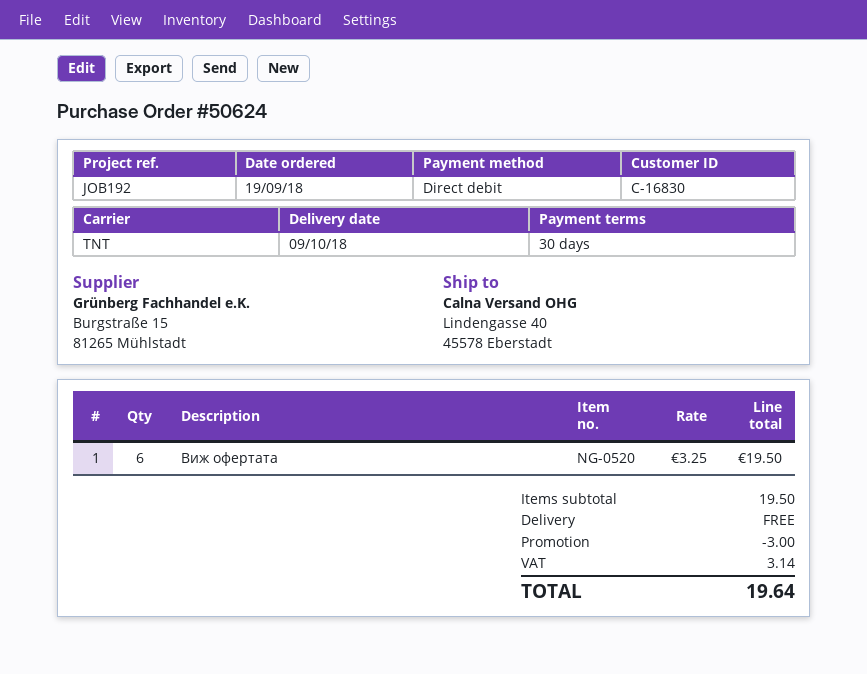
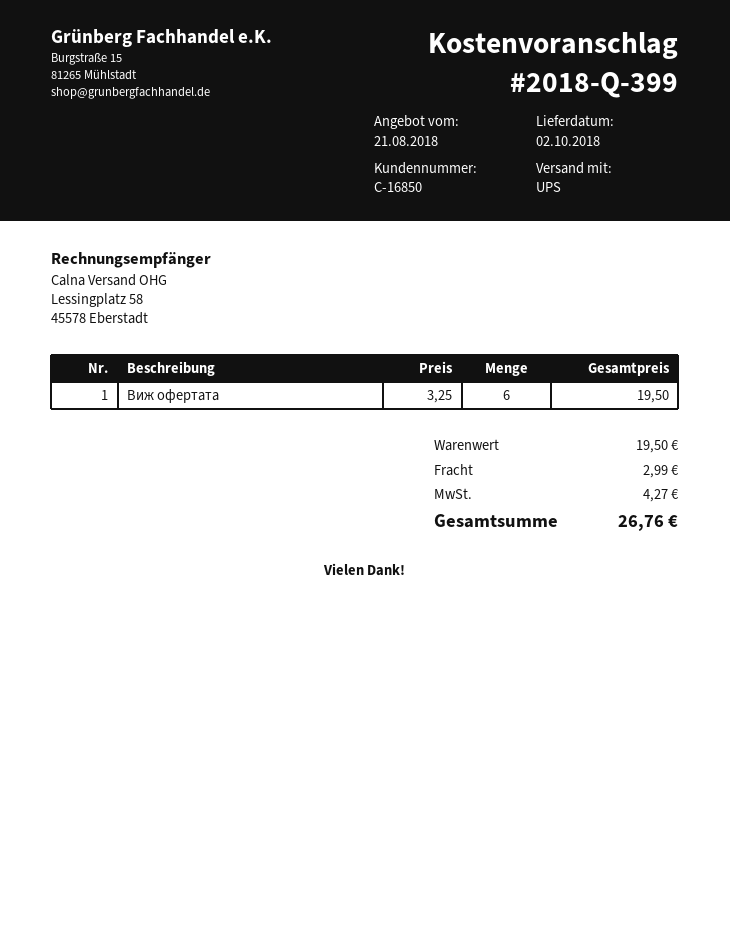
delivery date: 2018-10-09 -> 2018-10-02
customer number: C-16830 -> C-16850
shipping method: TNT -> UPS
discount: 3.00 -> none
shipping: 0.00 -> 2.99
tax: 3.14 -> 4.27
total: 19.64 -> 26.76

